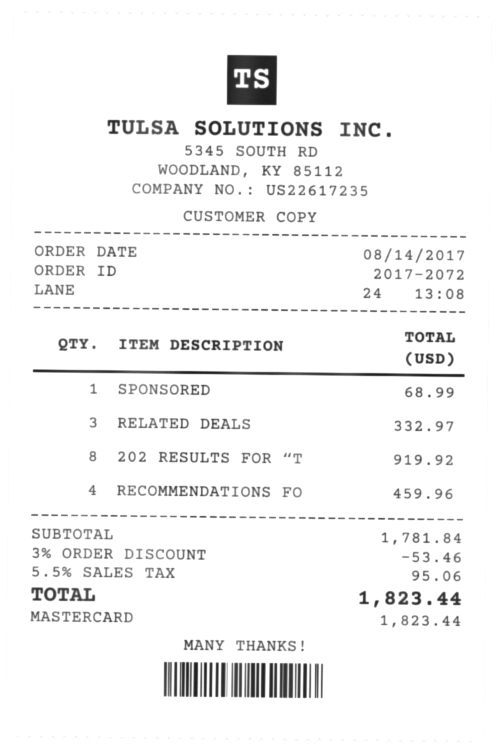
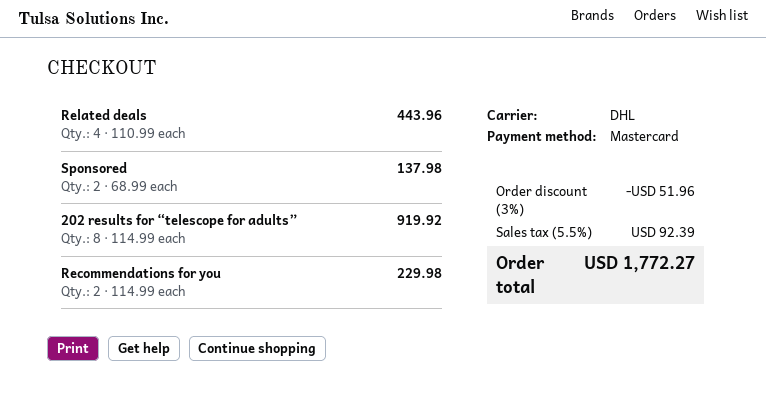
SPONSORED: 1 for 68.99 -> 2 for 137.98
RELATED DEALS: 3 for 332.97 -> 4 for 443.96
RECOMMENDATIONS FO: 4 for 459.96 -> 2 for 229.98
discount: 3% = 53.46 -> 3% = 51.96
tax: 5.5% = 95.06 -> 5.5% = 92.39
total: 1823.44 -> 1772.27

